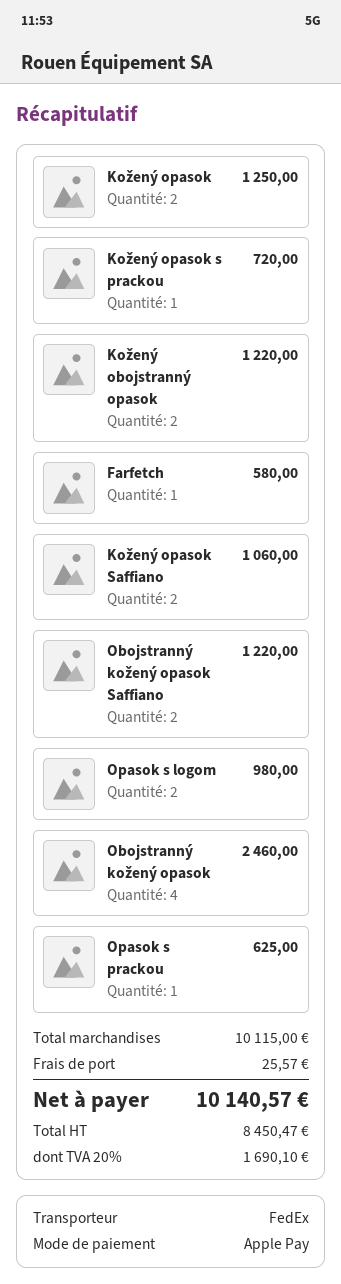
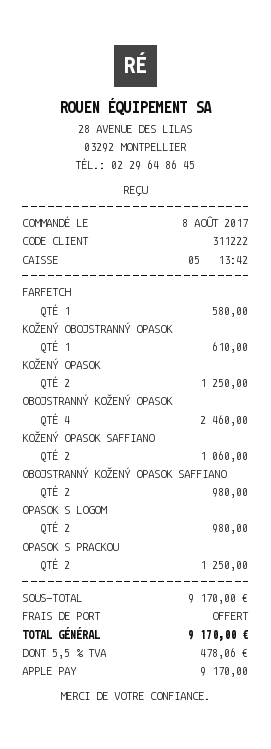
Kožený opasok s prackou: 1 for 720.00 -> none
Kožený obojstranný opasok: 2 for 1220.00 -> 1 for 610.00
Obojstranný kožený opasok Saffiano: 2 for 1220.00 -> 2 for 980.00
Opasok s prackou: 1 for 625.00 -> 2 for 1250.00
subtotal: 10115.00 -> 9170.00
shipping: 25.57 -> 0.00
tax: 20% = 1690.10 -> 5.5% = 478.06
total: 10140.57 -> 9170.00

